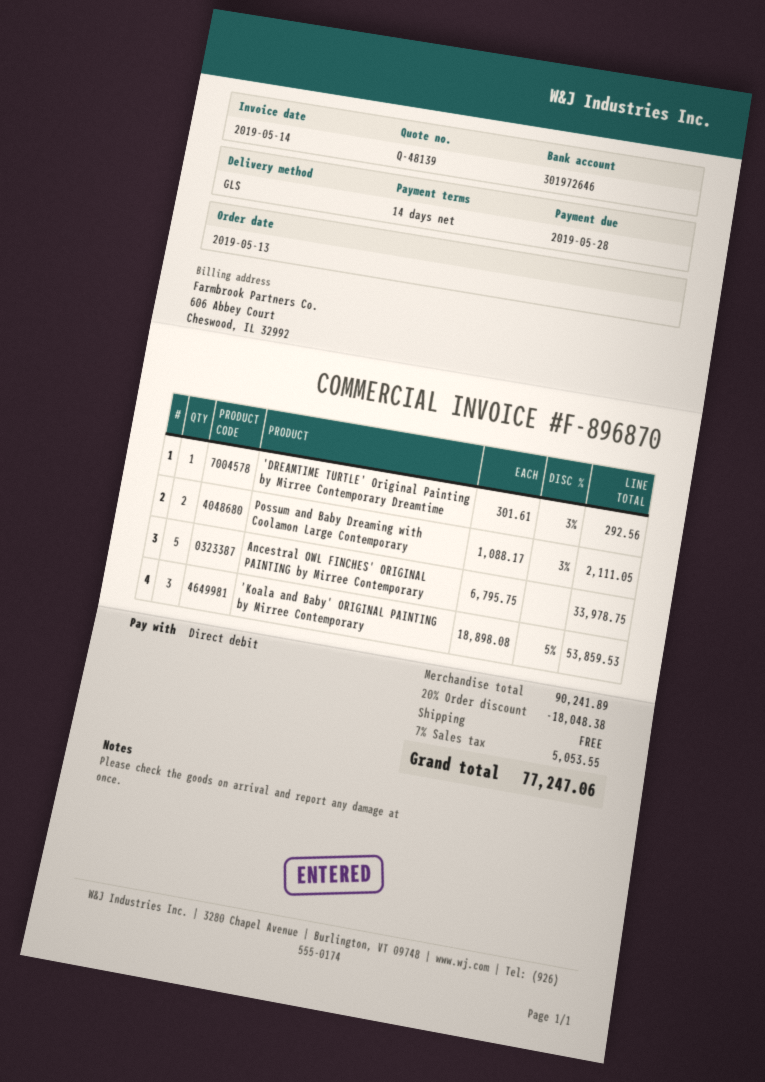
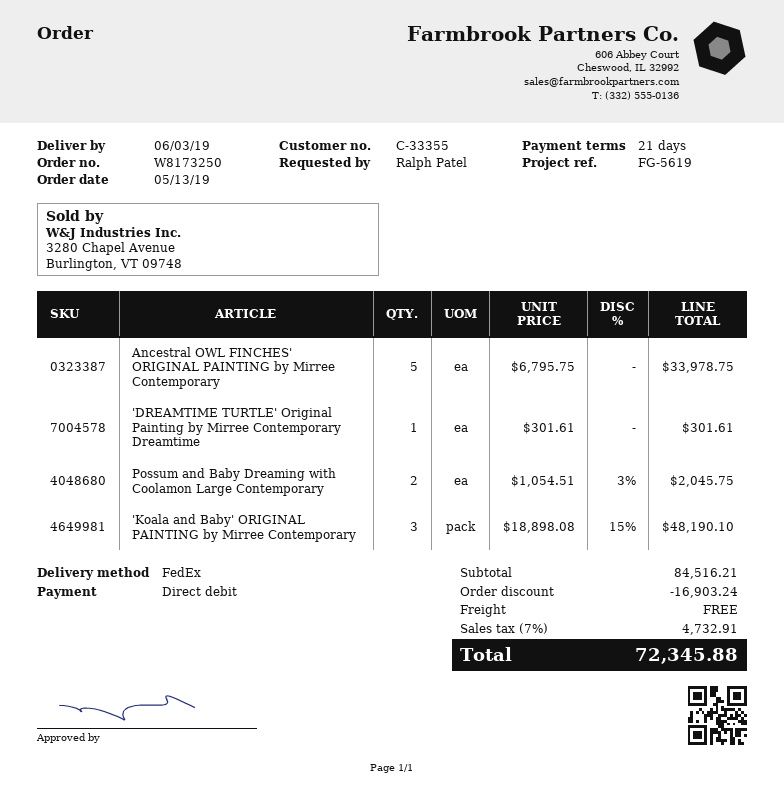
payment terms: 14 days -> 21 days
shipping method: GLS -> FedEx
'DREAMTIME TURTLE' Original Painting by Mirree Contemporary Dreamtime: 1 x 301.61 - 3% = 292.56 -> 1 x 301.61 = 301.61
Possum and Baby Dreaming with Coolamon Large Contemporary: 2 x 1088.17 - 3% = 2111.05 -> 2 x 1054.51 - 3% = 2045.75
'Koala and Baby' ORIGINAL PAINTING by Mirree Contemporary: 3 x 18898.08 - 5% = 53859.53 -> 3 x 18898.08 - 15% = 48190.10
subtotal: 90241.89 -> 84516.21
discount: 18048.38 -> 16903.24
tax: 7% = 5053.55 -> 7% = 4732.91
total: 77247.06 -> 72345.88

